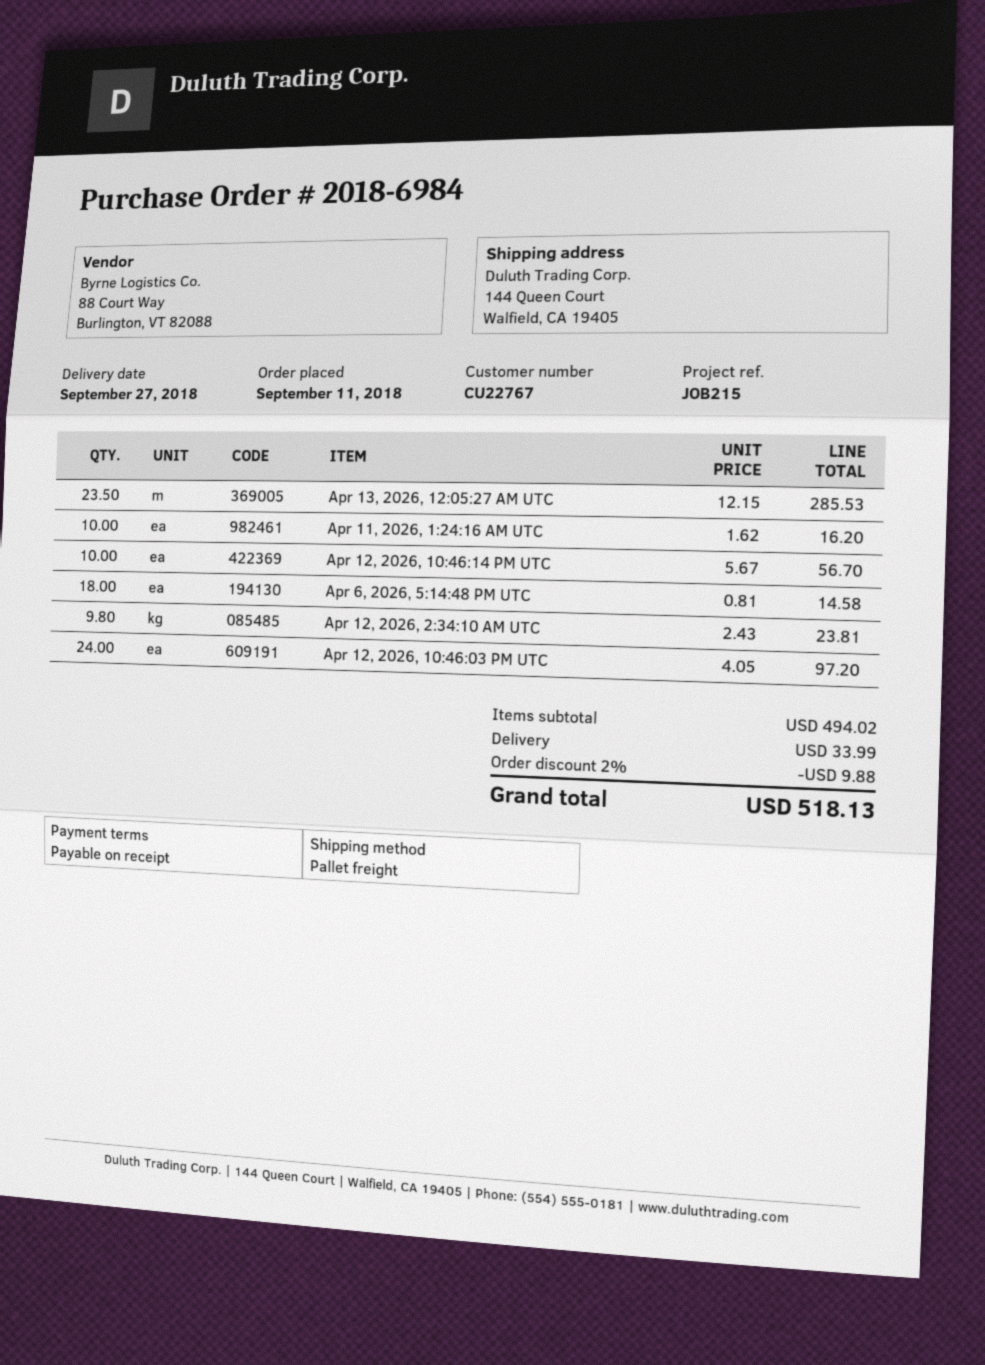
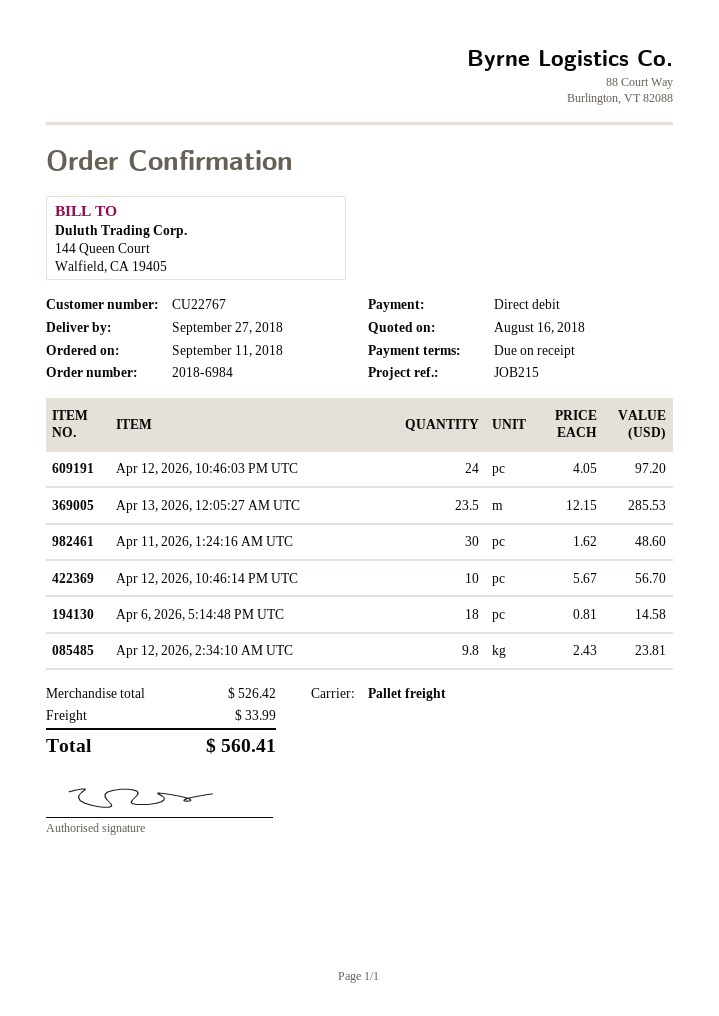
Apr 11, 2026, 1:24:16 AM UTC: 10 x 1.62 = 16.20 -> 30 x 1.62 = 48.60
subtotal: 494.02 -> 526.42
discount: 2% = 9.88 -> none
total: 518.13 -> 560.41

